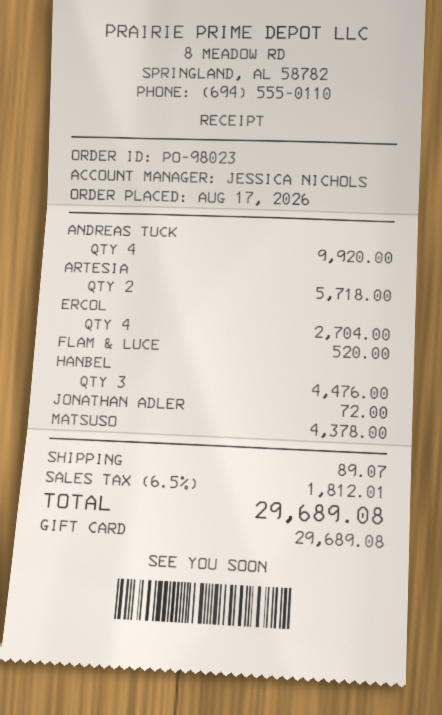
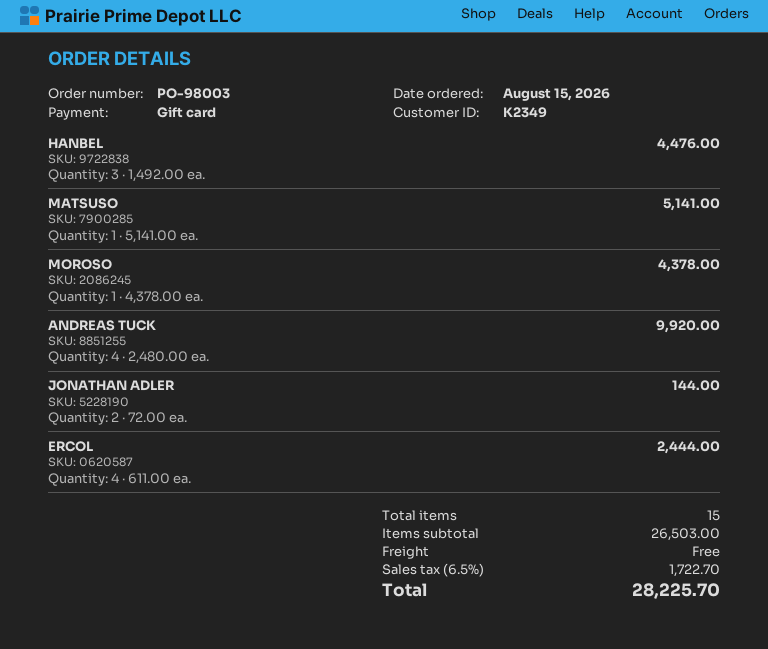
order number: PO-98023 -> PO-98003
order date: 2026-08-17 -> 2026-08-15
ARTESIA: 2 for 5718.00 -> none
ERCOL: 4 for 2704.00 -> 4 for 2444.00
FLAM & LUCE: 1 for 520.00 -> none
JONATHAN ADLER: 1 for 72.00 -> 2 for 144.00
MATSUSO: 1 for 4378.00 -> 1 for 5141.00
MOROSO: none -> 1 for 4378.00
shipping: 89.07 -> 0.00
tax: 6.5% = 1812.01 -> 6.5% = 1722.70
total: 29689.08 -> 28225.70

